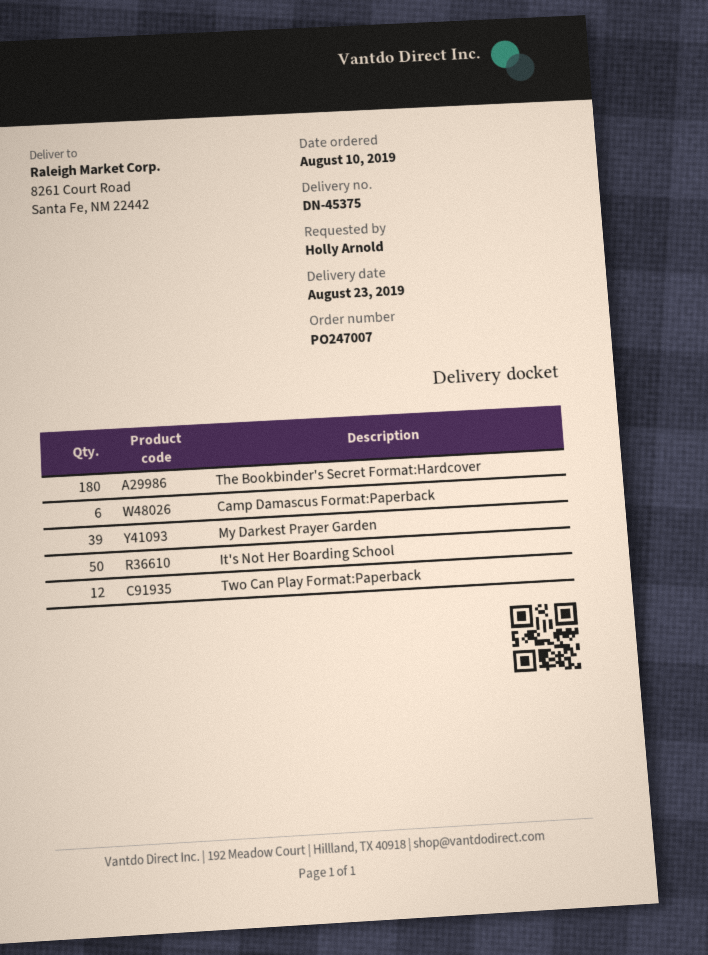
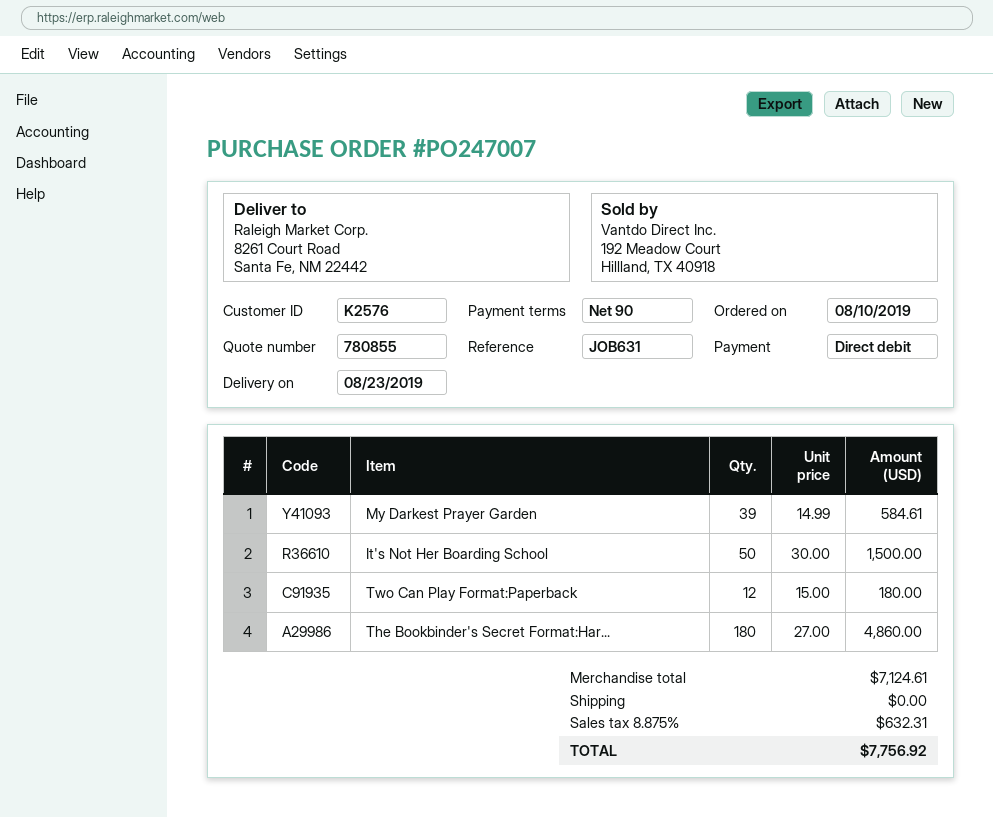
Camp Damascus Format:Paperback: 6 -> none

